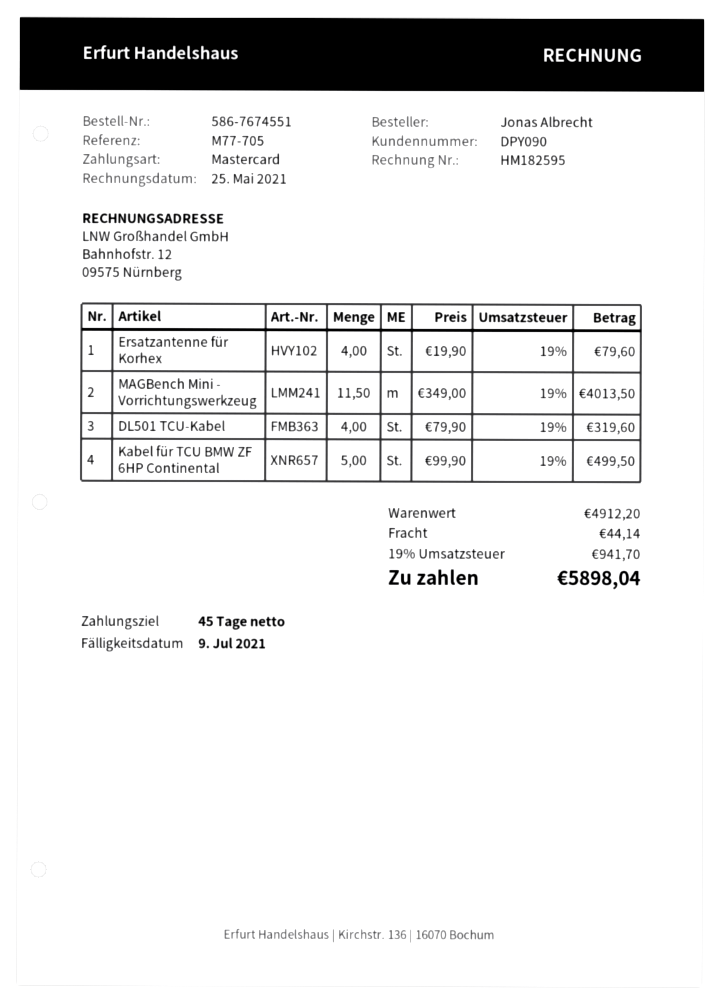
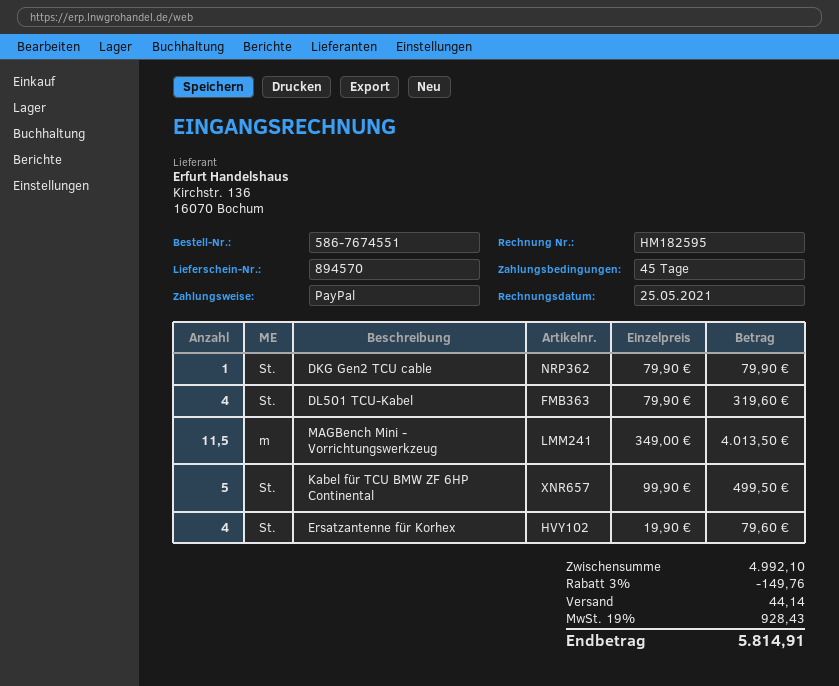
payment method: Mastercard -> PayPal
DKG Gen2 TCU cable: none -> 1 x 79.90 = 79.90
subtotal: 4912.20 -> 4992.10
discount: none -> 3% = 149.76
tax: 19% = 941.70 -> 19% = 928.43
total: 5898.04 -> 5814.91

